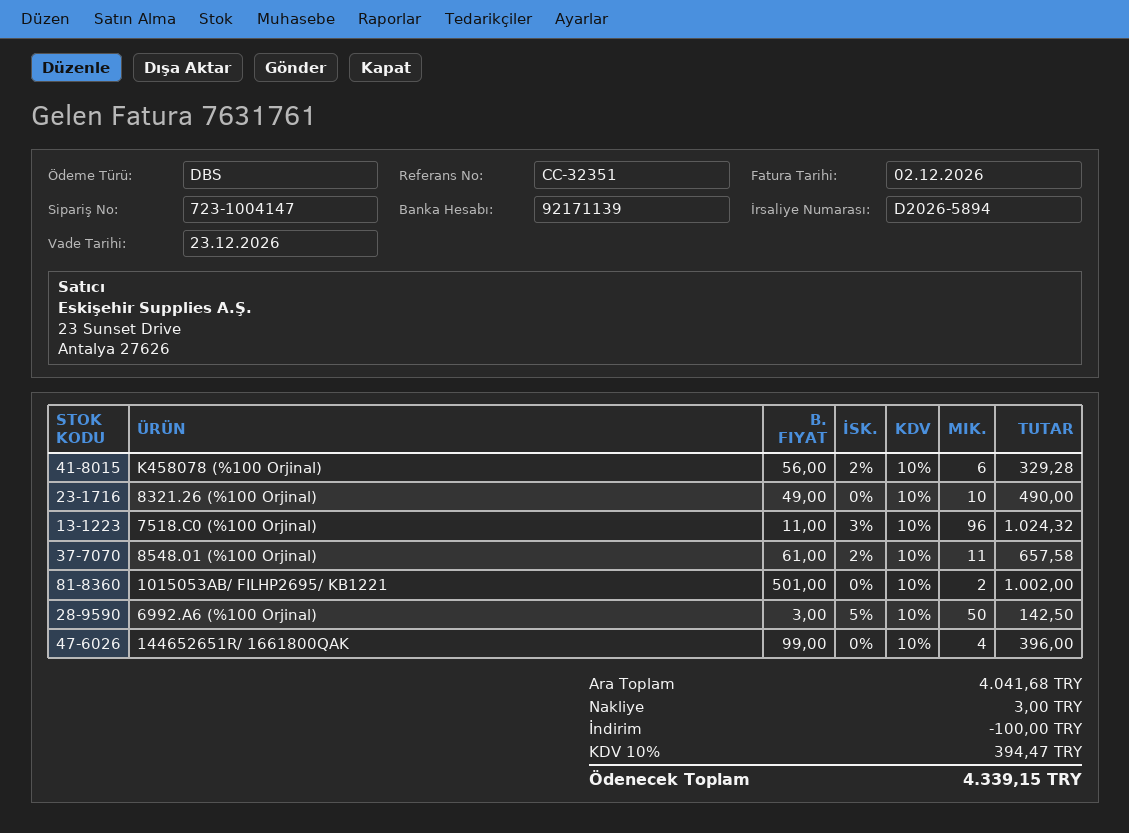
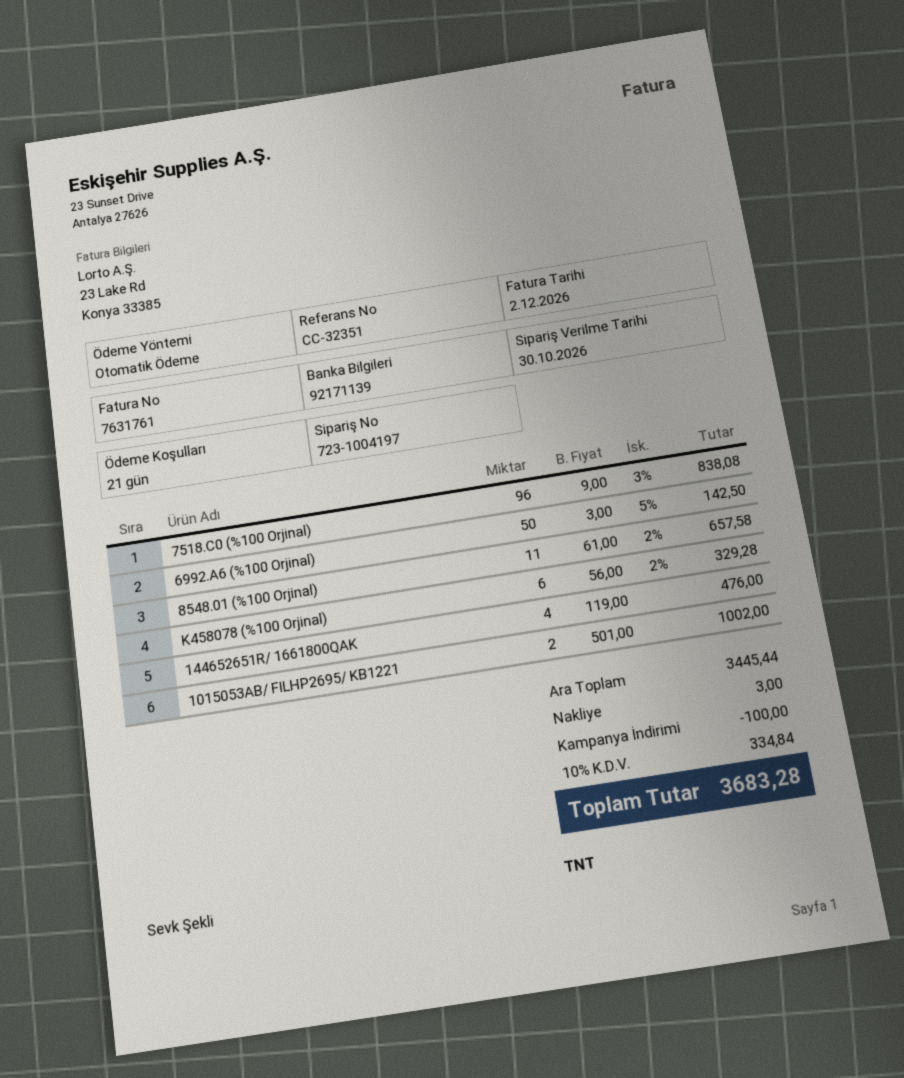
order number: 723-1004147 -> 723-1004197
8321.26 (%100 Orjinal): 10 x 49.00 = 490.00 -> none
7518.C0 (%100 Orjinal): 96 x 11.00 - 3% = 1024.32 -> 96 x 9.00 - 3% = 838.08
144652651R/ 1661800QAK: 4 x 99.00 = 396.00 -> 4 x 119.00 = 476.00
subtotal: 4041.68 -> 3445.44
tax: 10% = 394.47 -> 10% = 334.84
total: 4339.15 -> 3683.28

